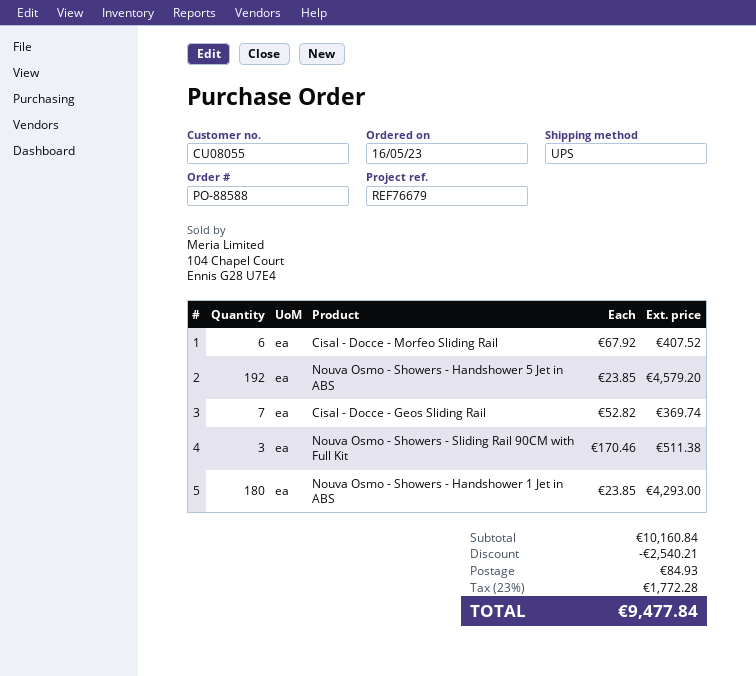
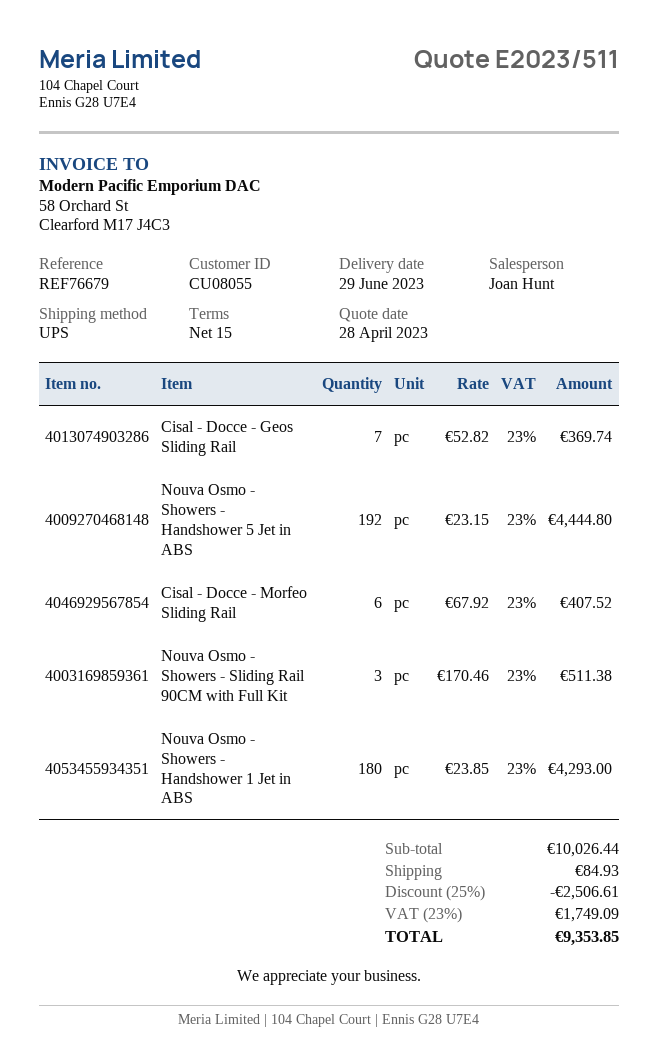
Nouva Osmo - Showers - Handshower 5 Jet in ABS: 192 x 23.85 = 4579.20 -> 192 x 23.15 = 4444.80
subtotal: 10160.84 -> 10026.44
discount: 2540.21 -> 2506.61
tax: 23% = 1772.28 -> 23% = 1749.09
total: 9477.84 -> 9353.85

